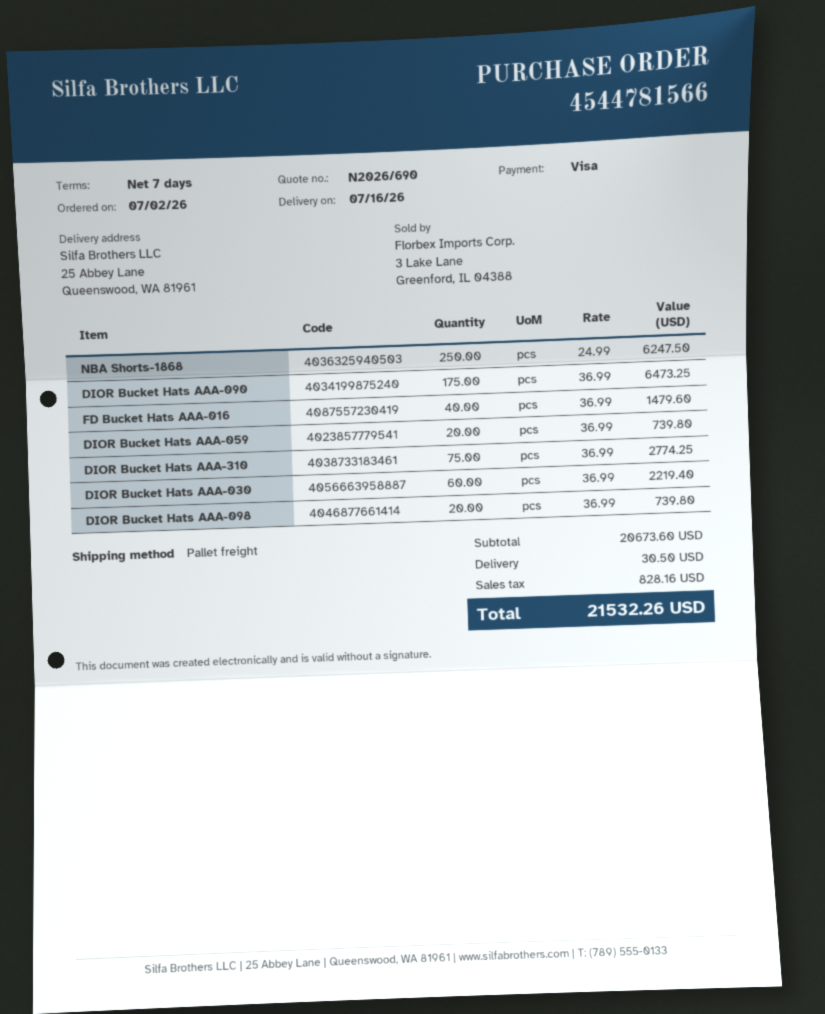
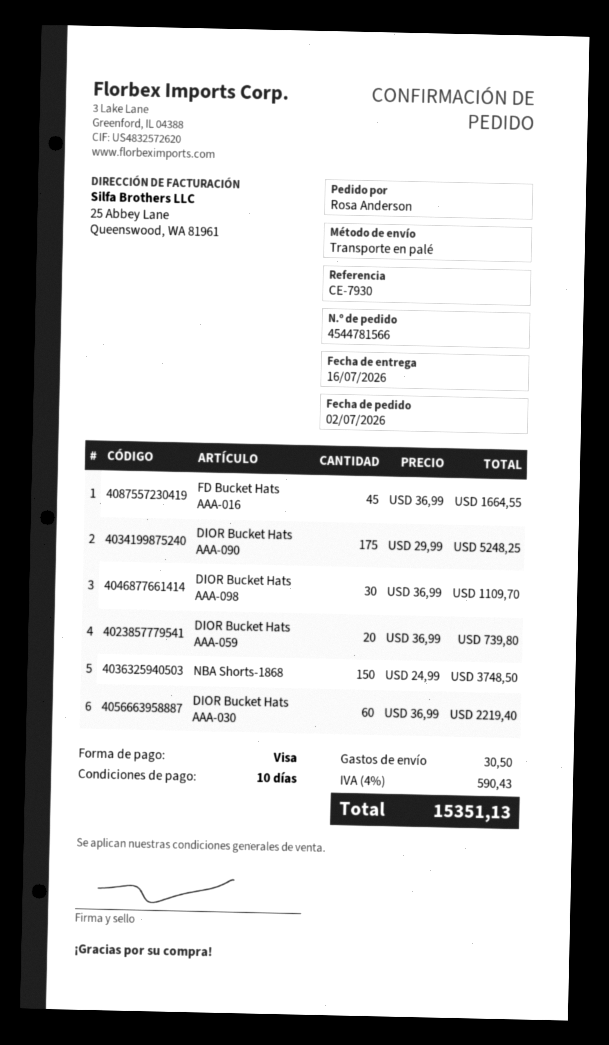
payment terms: 7 days -> 10 days
NBA Shorts-1868: 250 x 24.99 = 6247.50 -> 150 x 24.99 = 3748.50
DIOR Bucket Hats AAA-090: 175 x 36.99 = 6473.25 -> 175 x 29.99 = 5248.25
FD Bucket Hats AAA-016: 40 x 36.99 = 1479.60 -> 45 x 36.99 = 1664.55
DIOR Bucket Hats AAA-310: 75 x 36.99 = 2774.25 -> none
DIOR Bucket Hats AAA-098: 20 x 36.99 = 739.80 -> 30 x 36.99 = 1109.70
tax: 828.16 -> 590.43
total: 21532.26 -> 15351.13

